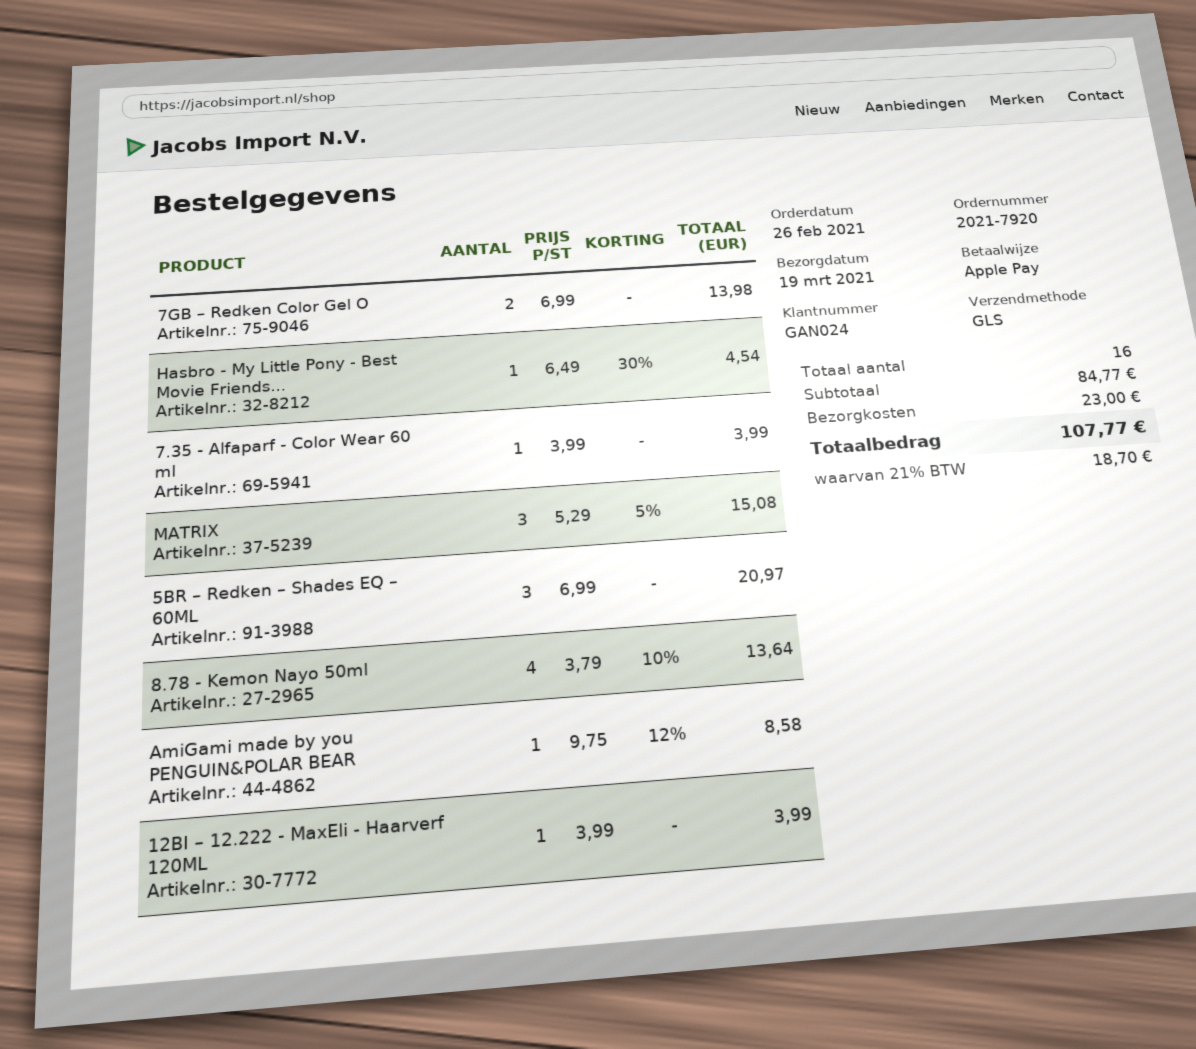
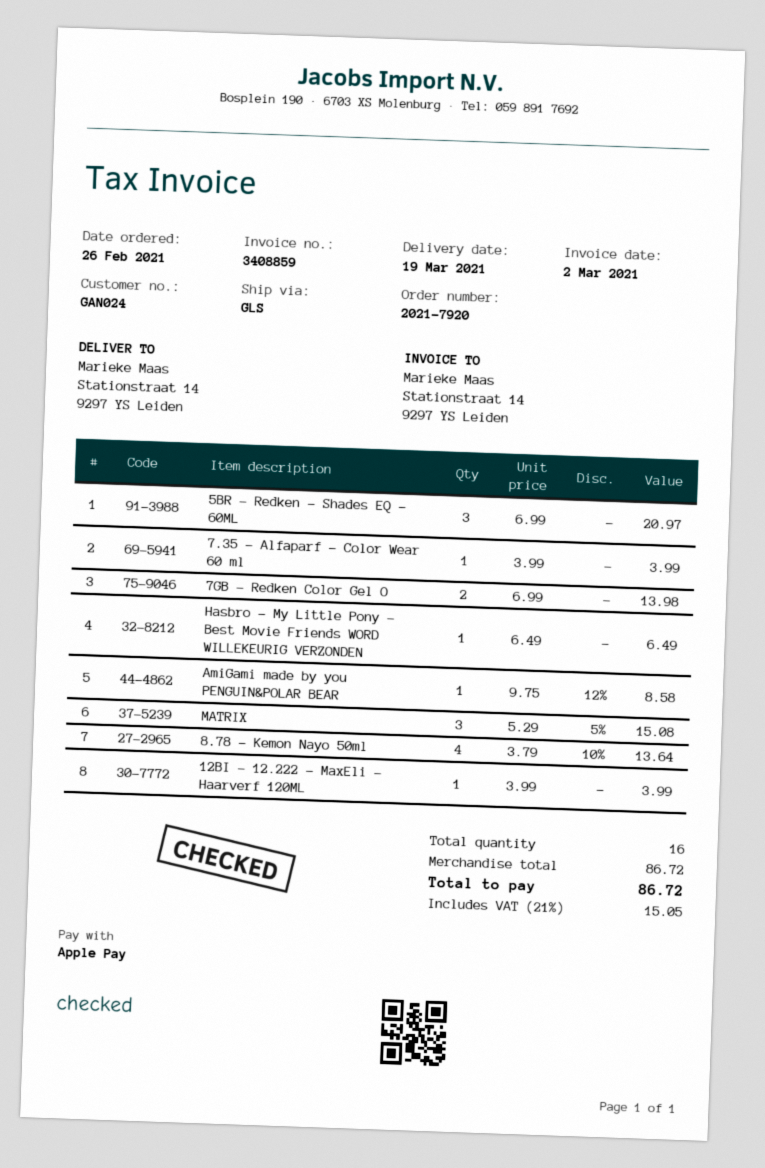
Hasbro - My Little Pony - Best Movie Friends...: 1 x 6.49 - 30% = 4.54 -> 1 x 6.49 = 6.49
subtotal: 84.77 -> 86.72
shipping: 23.00 -> none
tax: 21% = 18.70 -> 21% = 15.05
total: 107.77 -> 86.72

